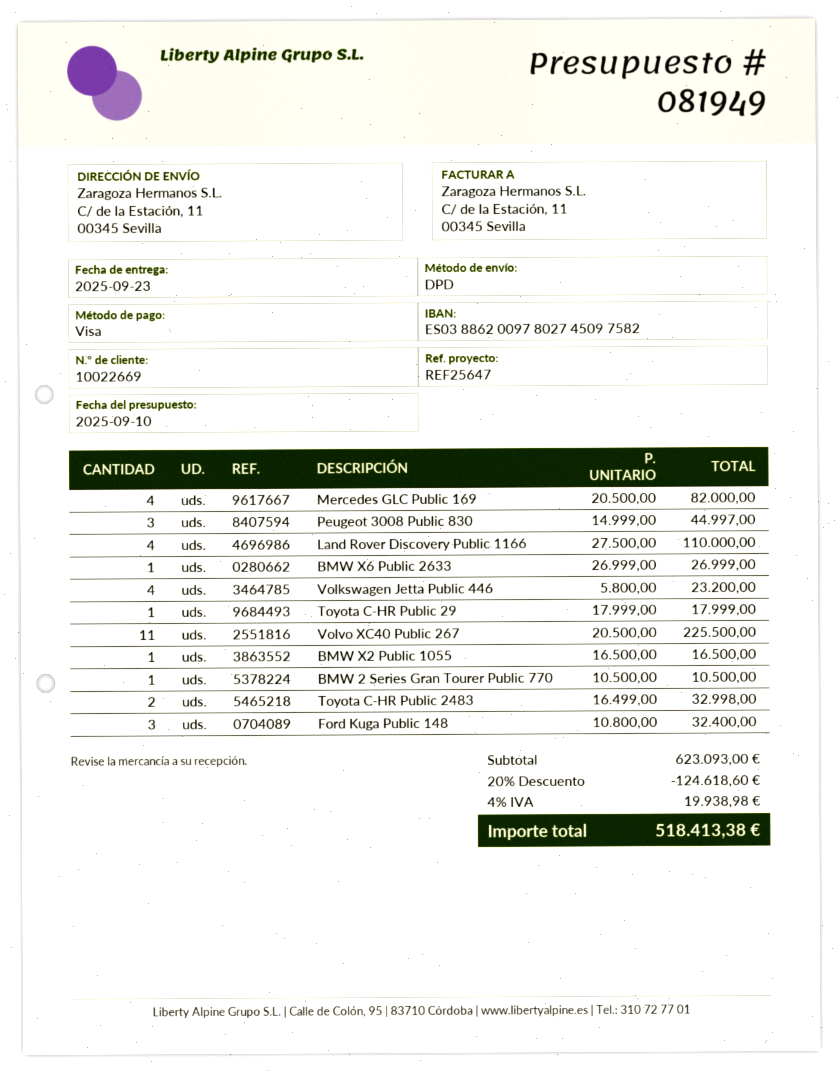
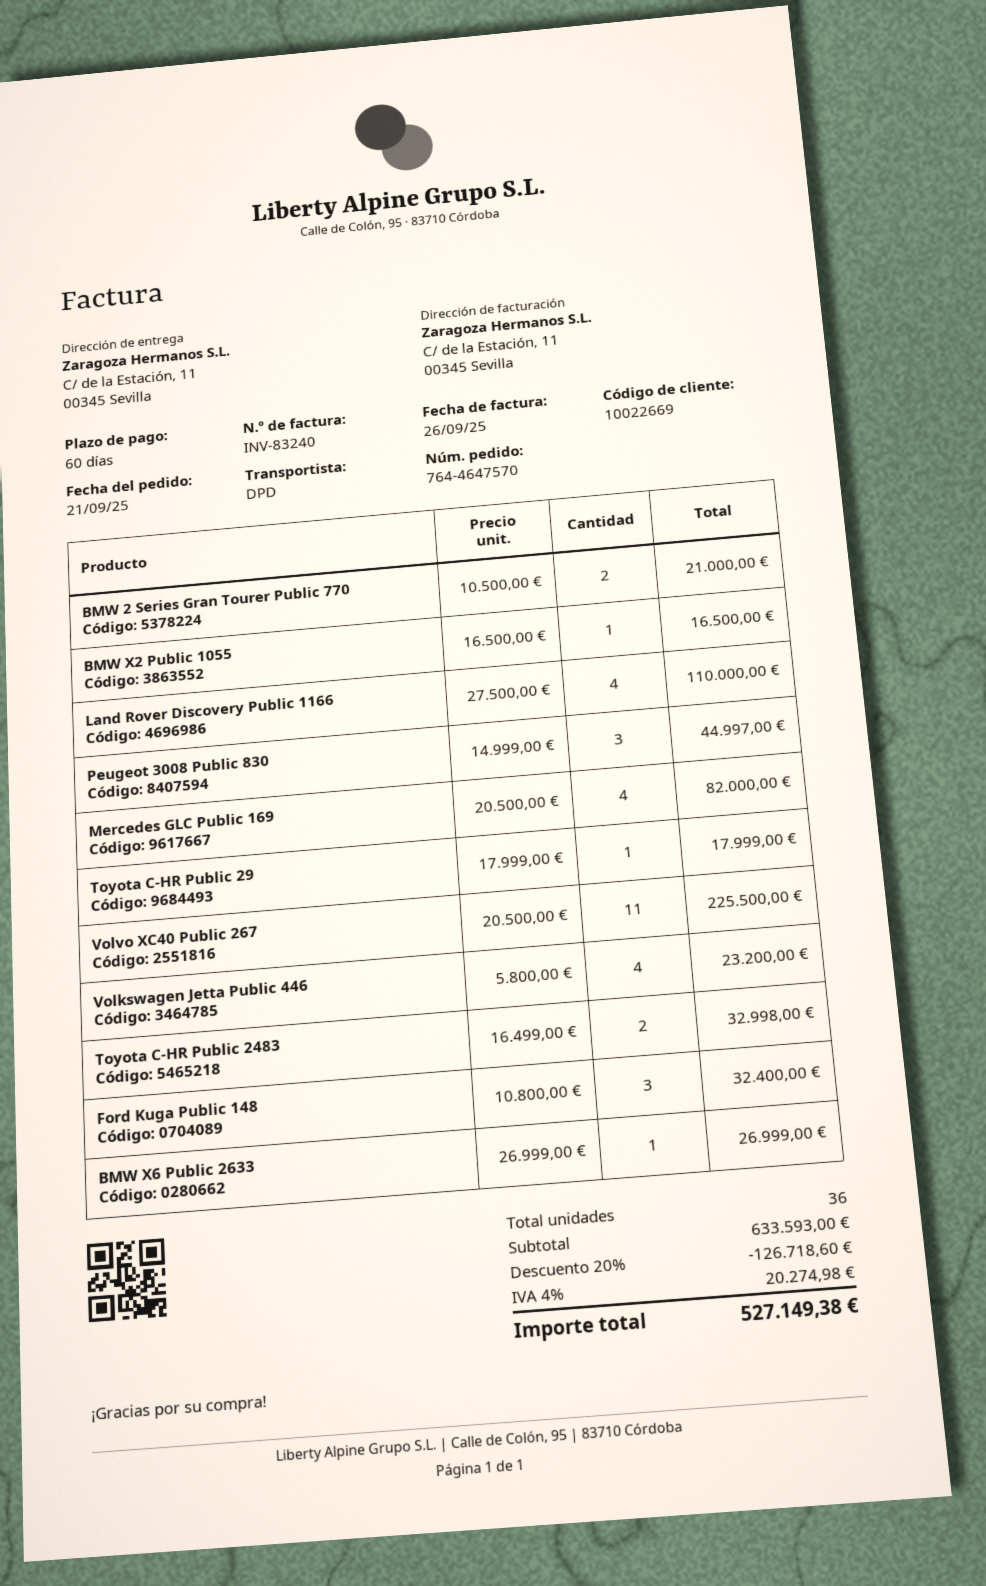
BMW 2 Series Gran Tourer Public 770: 1 x 10500.00 = 10500.00 -> 2 x 10500.00 = 21000.00
subtotal: 623093.00 -> 633593.00
discount: 20% = 124618.60 -> 20% = 126718.60
tax: 4% = 19938.98 -> 4% = 20274.98
total: 518413.38 -> 527149.38

